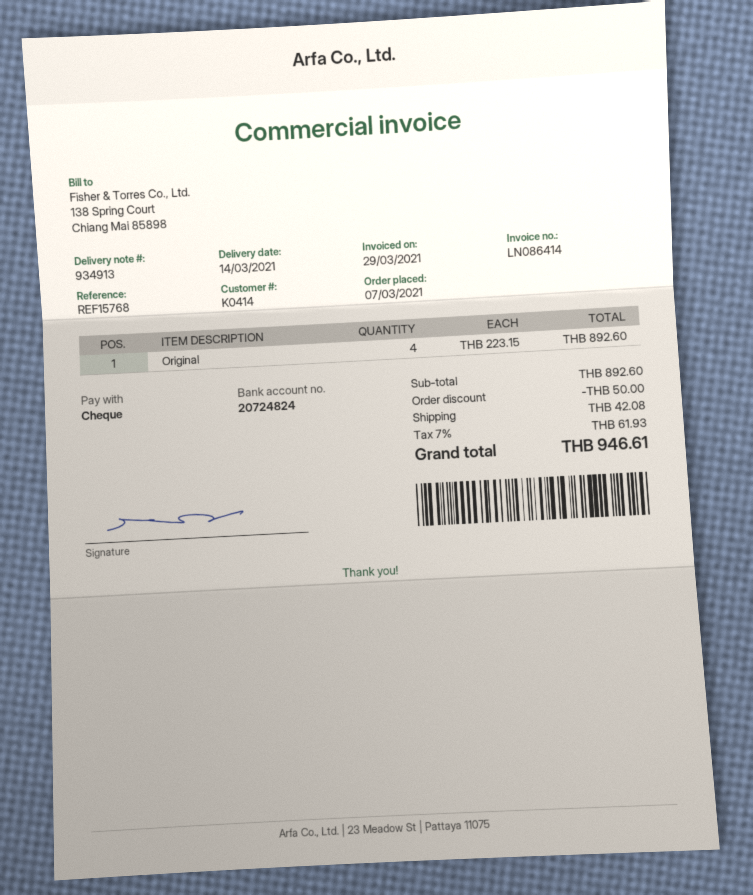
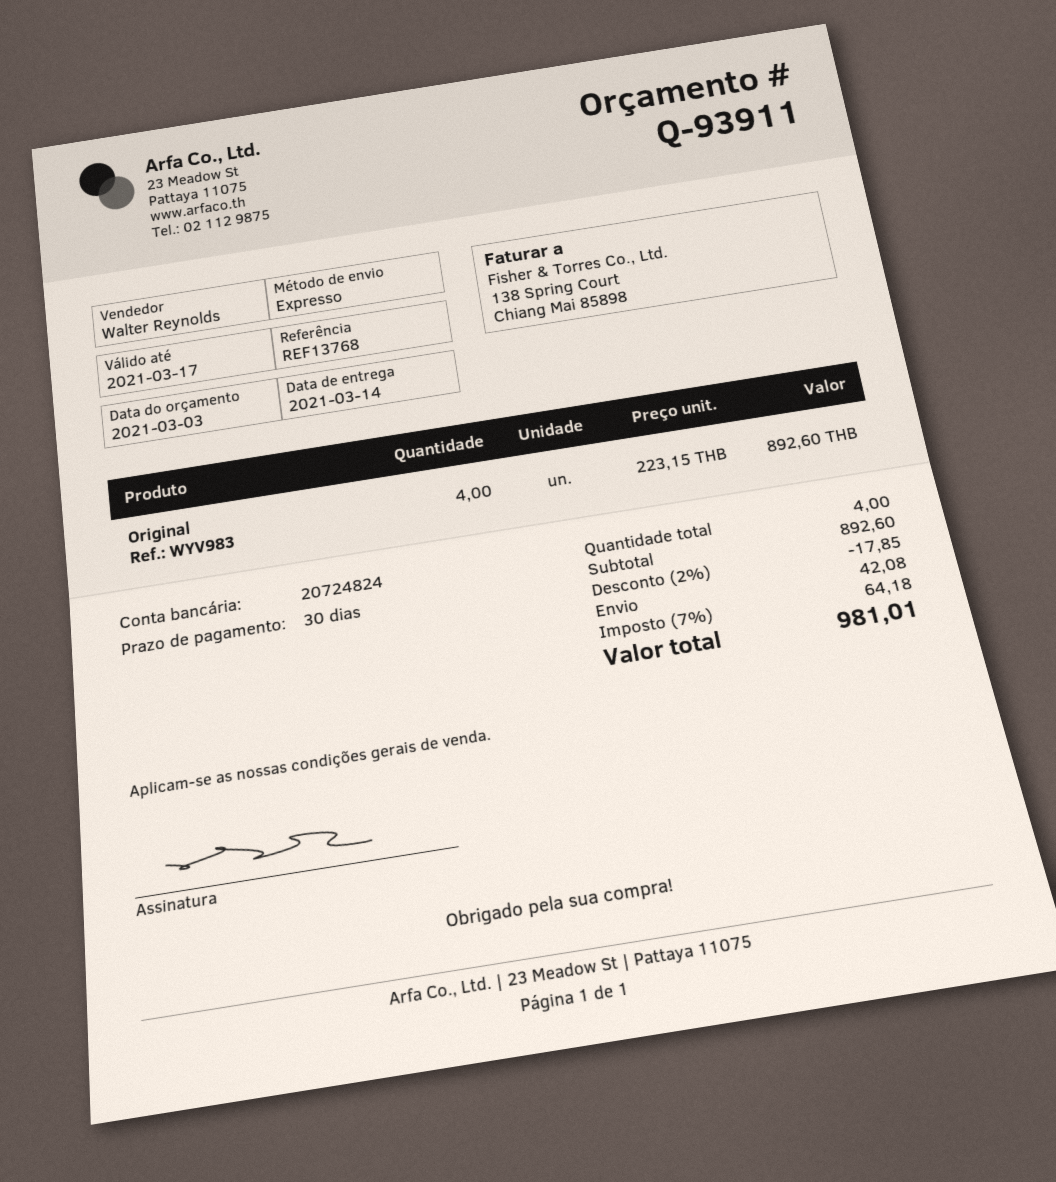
reference: REF15768 -> REF13768
discount: 50.00 -> 17.85
tax: 7% = 61.93 -> 7% = 64.18
total: 946.61 -> 981.01

